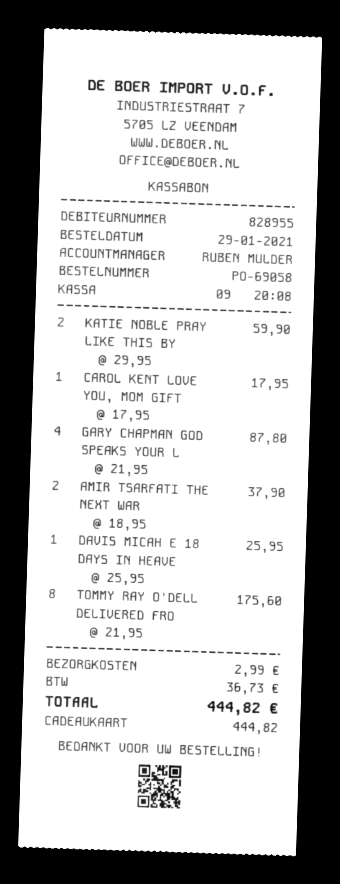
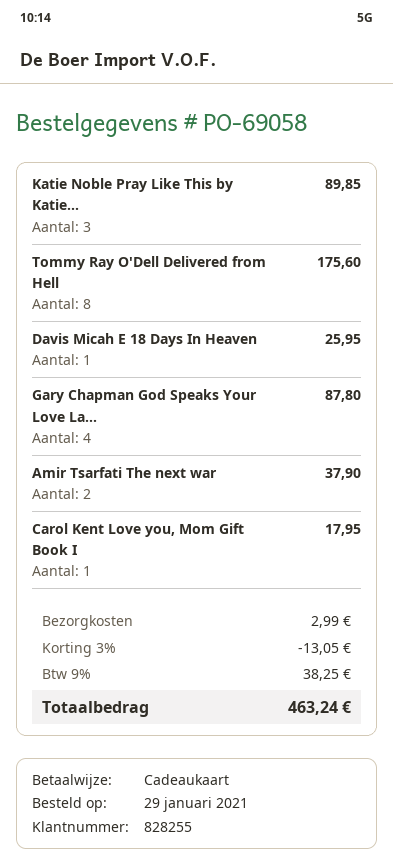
customer number: 828955 -> 828255
KATIE NOBLE PRAY LIKE THIS BY: 2 for 59.90 -> 3 for 89.85
discount: none -> 3% = 13.05
tax: 36.73 -> 38.25
total: 444.82 -> 463.24

